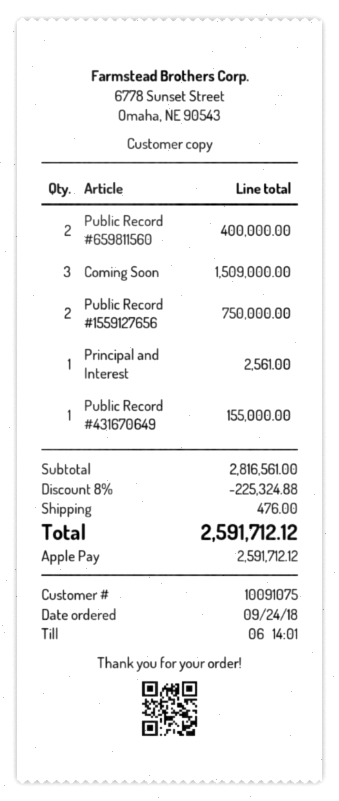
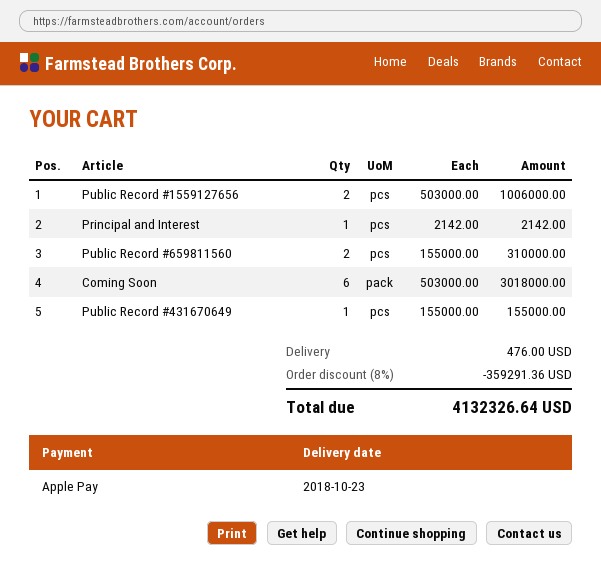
Public Record #659811560: 2 for 400000.00 -> 2 for 310000.00
Coming Soon: 3 for 1509000.00 -> 6 for 3018000.00
Public Record #1559127656: 2 for 750000.00 -> 2 for 1006000.00
Principal and Interest: 1 for 2561.00 -> 1 for 2142.00
discount: 8% = 225324.88 -> 8% = 359291.36
total: 2591712.12 -> 4132326.64

